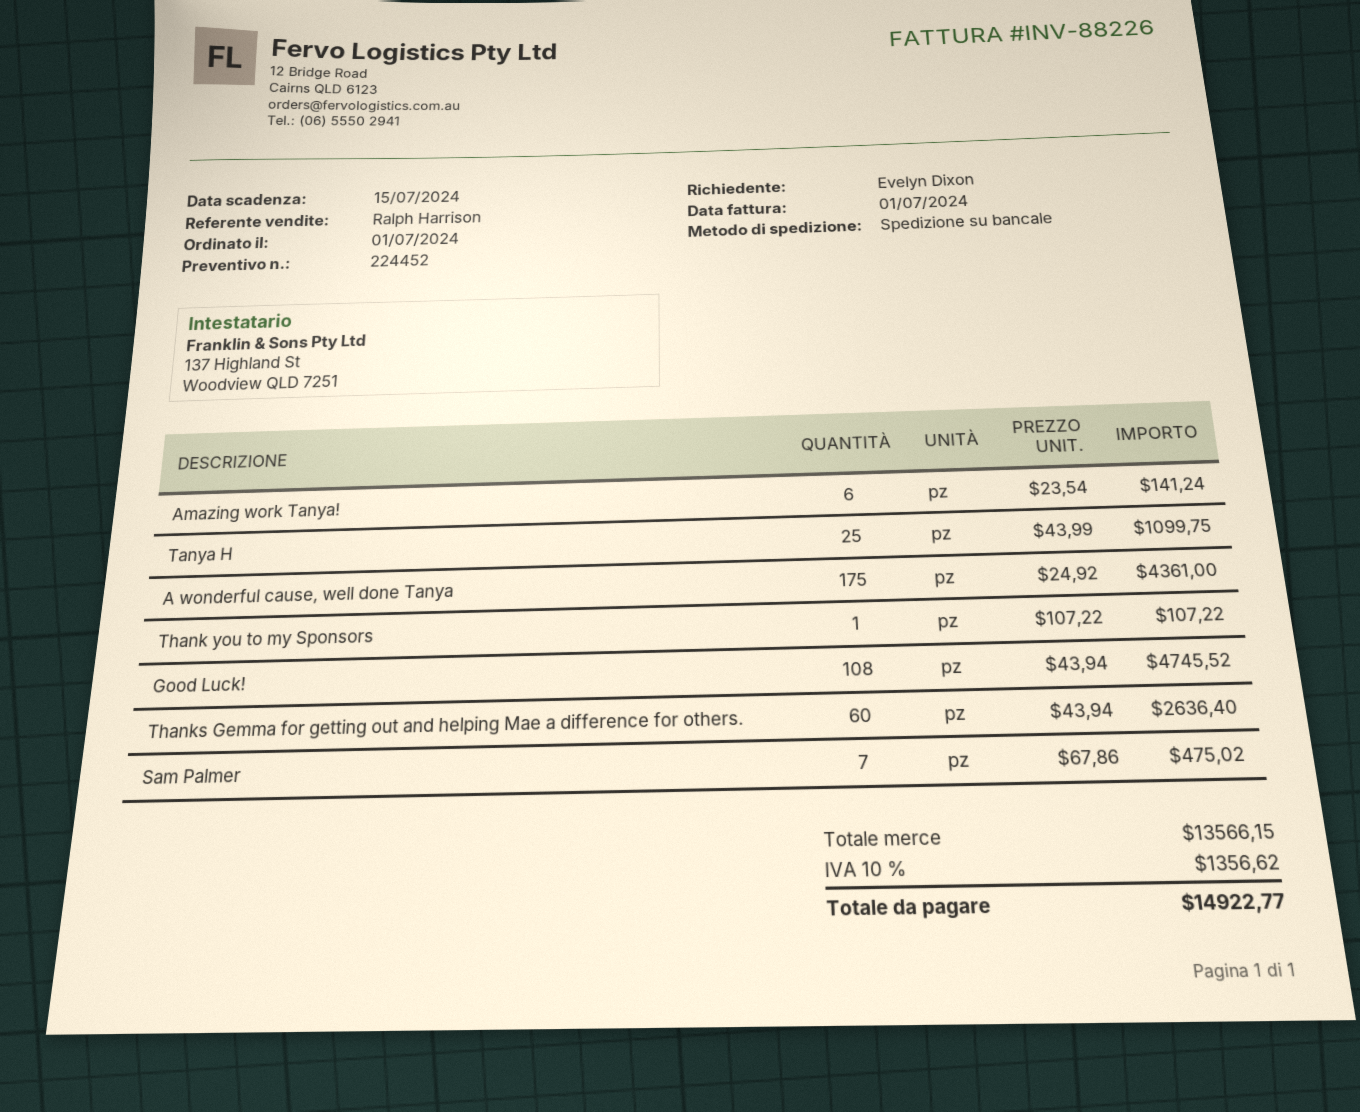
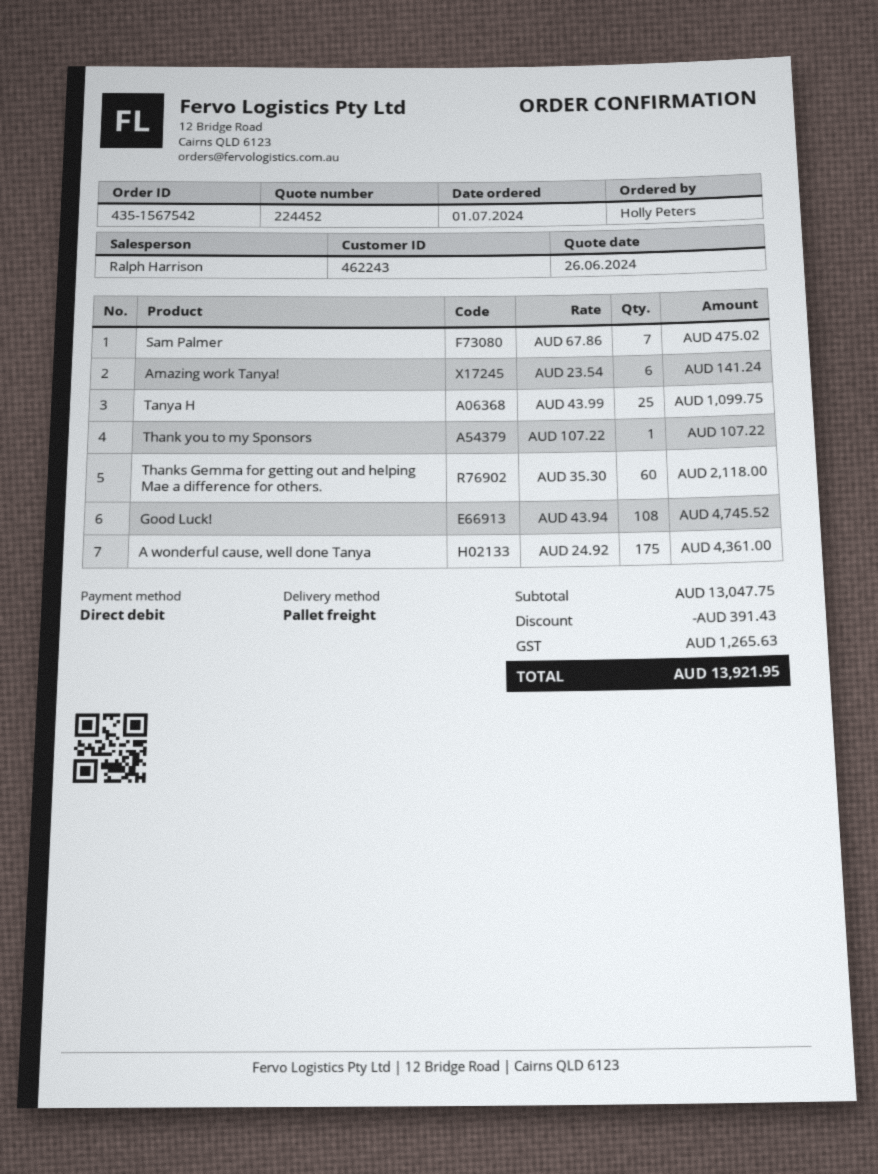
ordered by: Evelyn Dixon -> Holly Peters
Thanks Gemma for getting out and helping Mae a difference for others.: 60 x 43.94 = 2636.40 -> 60 x 35.30 = 2118.00
subtotal: 13566.15 -> 13047.75
discount: none -> 391.43
tax: 1356.62 -> 1265.63
total: 14922.77 -> 13921.95

